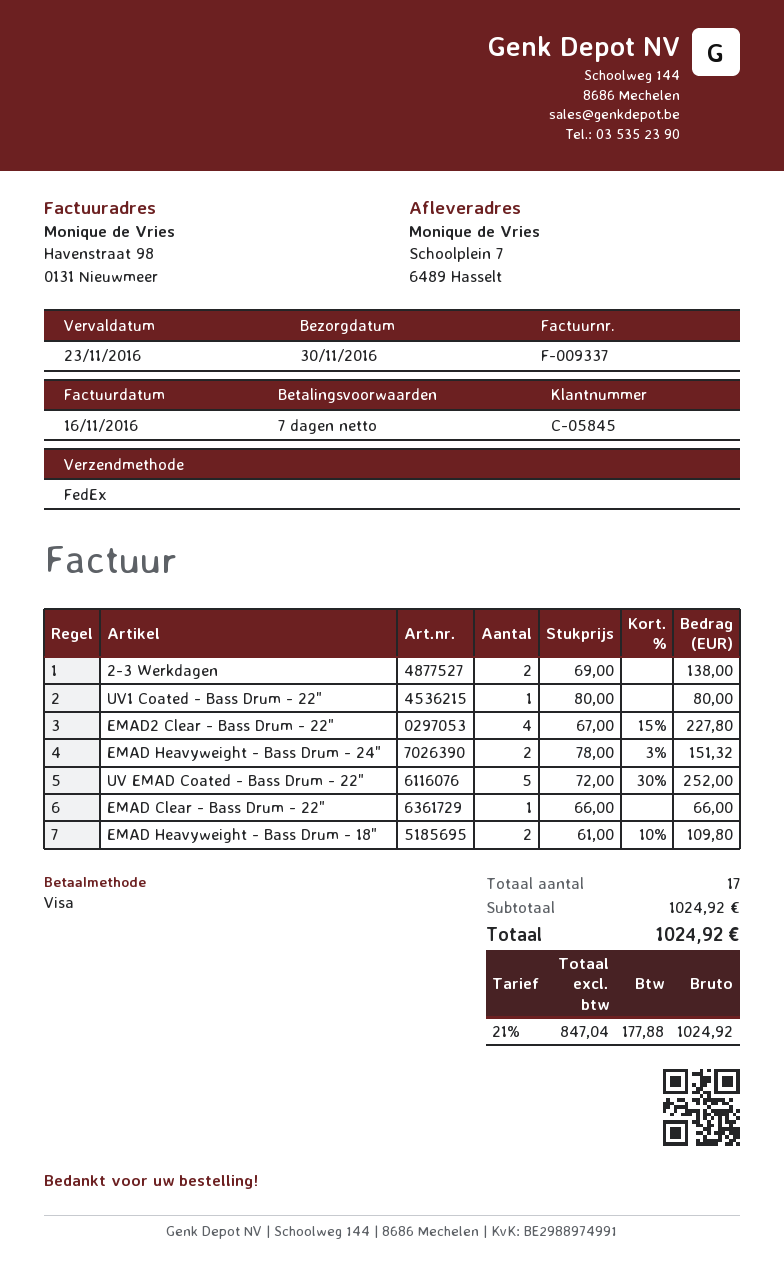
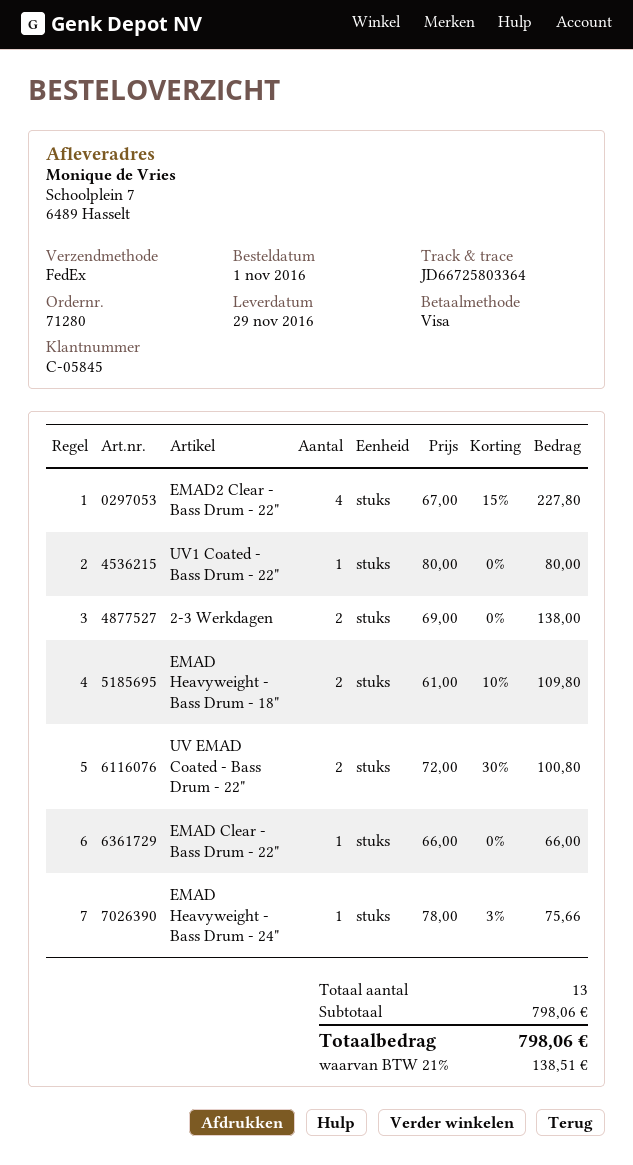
delivery date: 2016-11-30 -> 2016-11-29
EMAD Heavyweight - Bass Drum - 24": 2 x 78.00 - 3% = 151.32 -> 1 x 78.00 - 3% = 75.66
UV EMAD Coated - Bass Drum - 22": 5 x 72.00 - 30% = 252.00 -> 2 x 72.00 - 30% = 100.80
total quantity: 17 -> 13
subtotal: 1024.92 -> 798.06
tax: 21% = 177.88 -> 21% = 138.51
total: 1024.92 -> 798.06

